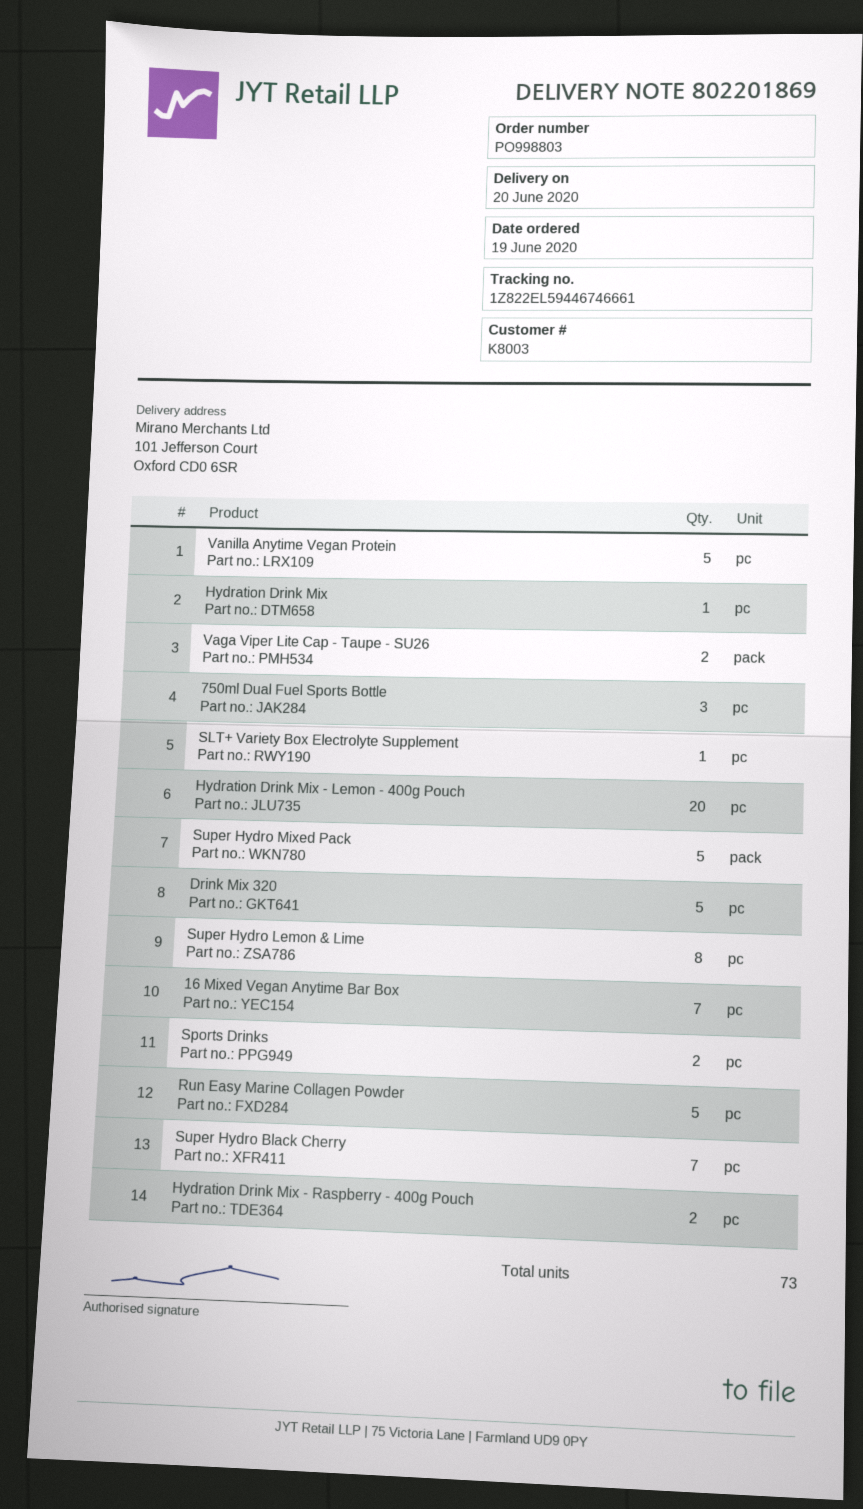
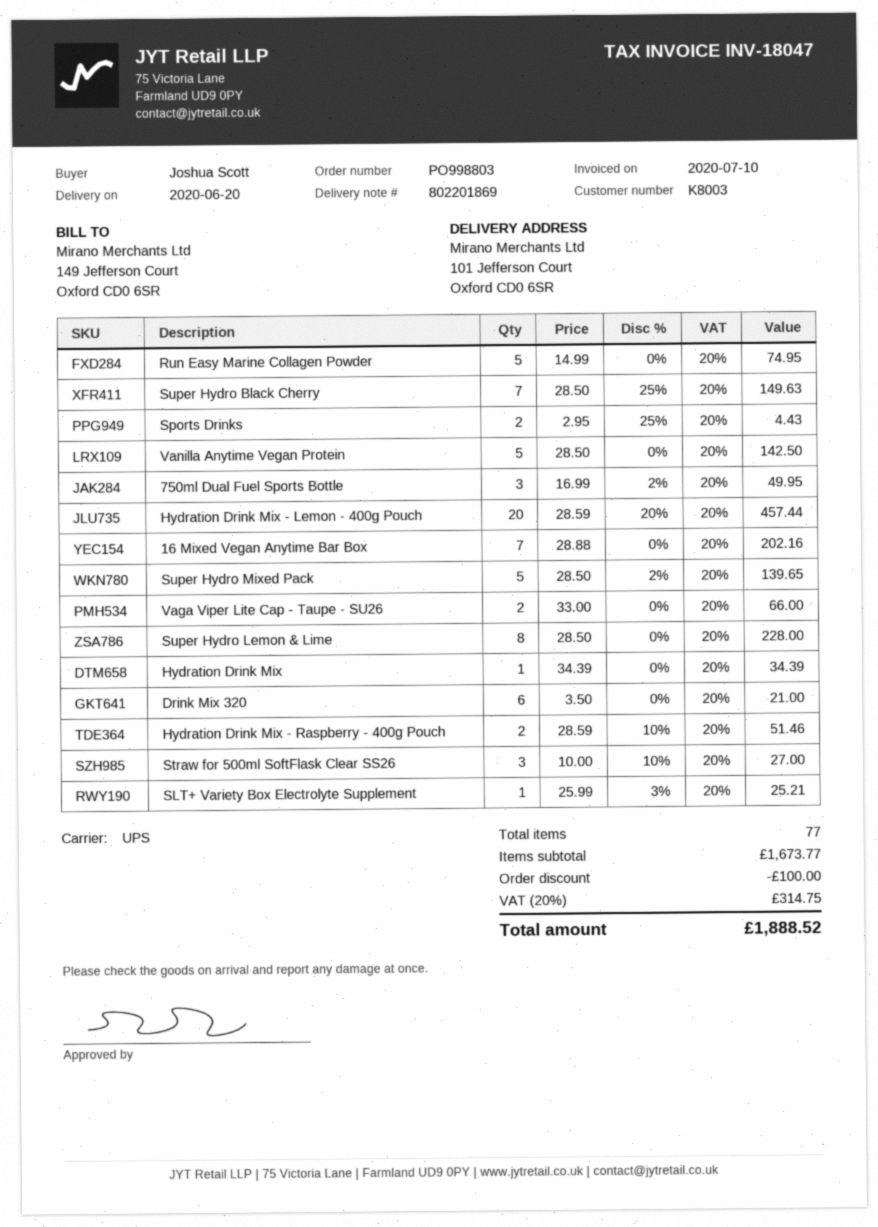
Drink Mix 320: 5 -> 6
Straw for 500ml SoftFlask Clear SS26: none -> 3
total quantity: 73 -> 77

